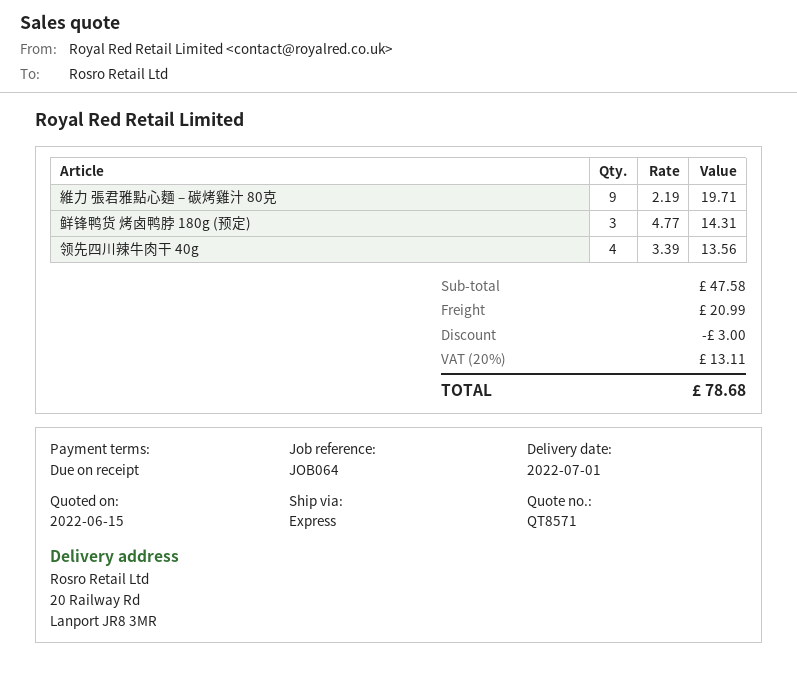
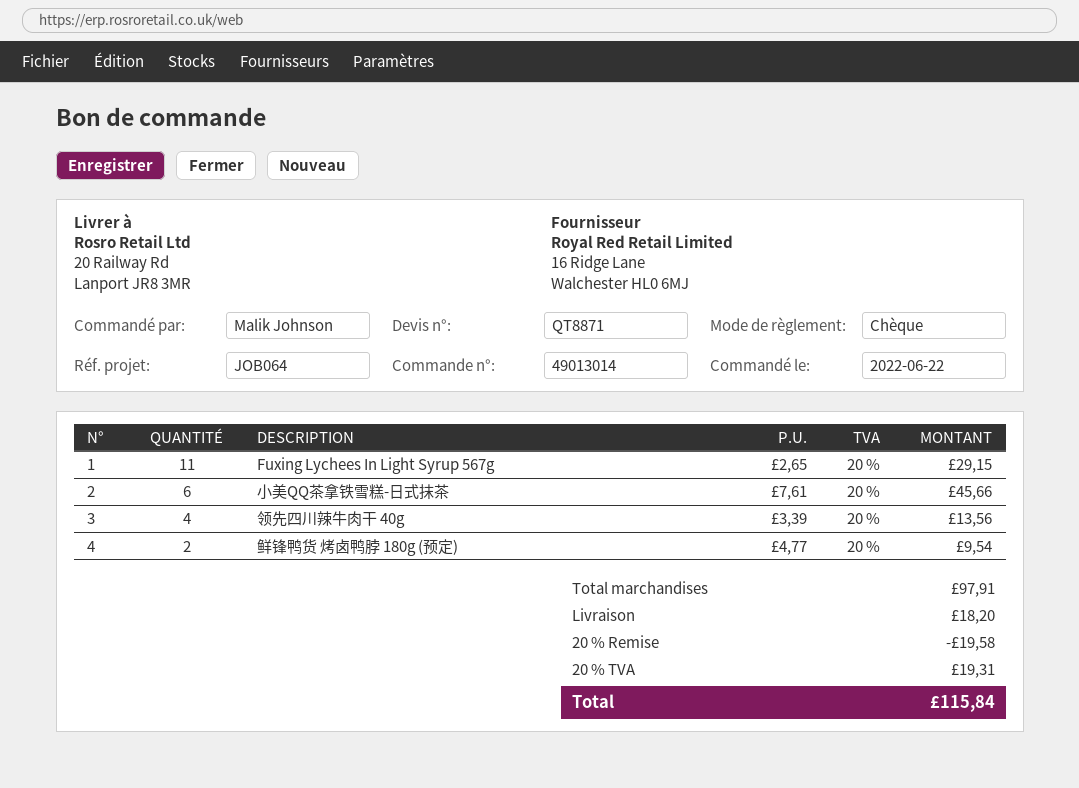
quote number: QT8571 -> QT8871
維力 張君雅點心麵 – 碳烤雞汁 80克: 9 x 2.19 = 19.71 -> none
鲜锋鸭货 烤卤鸭脖 180g (预定): 3 x 4.77 = 14.31 -> 2 x 4.77 = 9.54
Fuxing Lychees In Light Syrup 567g: none -> 11 x 2.65 = 29.15
小美QQ茶拿铁雪糕-日式抹茶: none -> 6 x 7.61 = 45.66
subtotal: 47.58 -> 97.91
discount: 3.00 -> 19.58
shipping: 20.99 -> 18.20
tax: 20% = 13.11 -> 20% = 19.31
total: 78.68 -> 115.84

